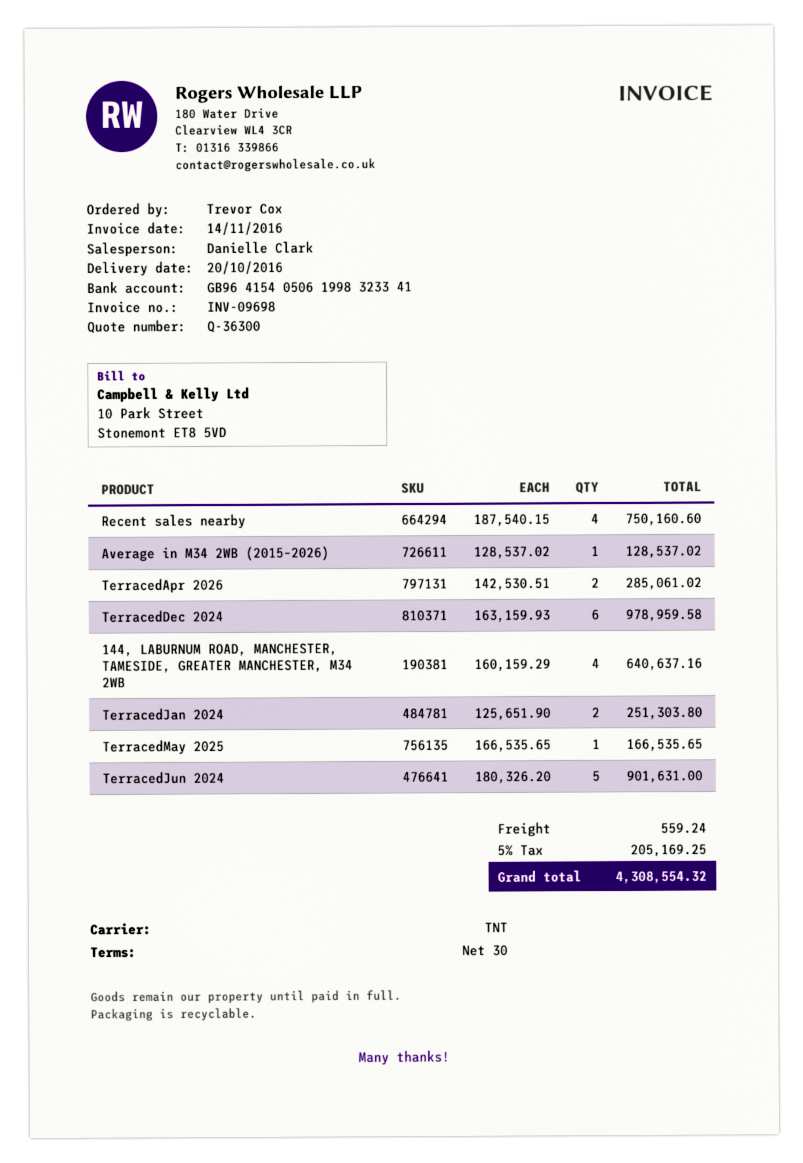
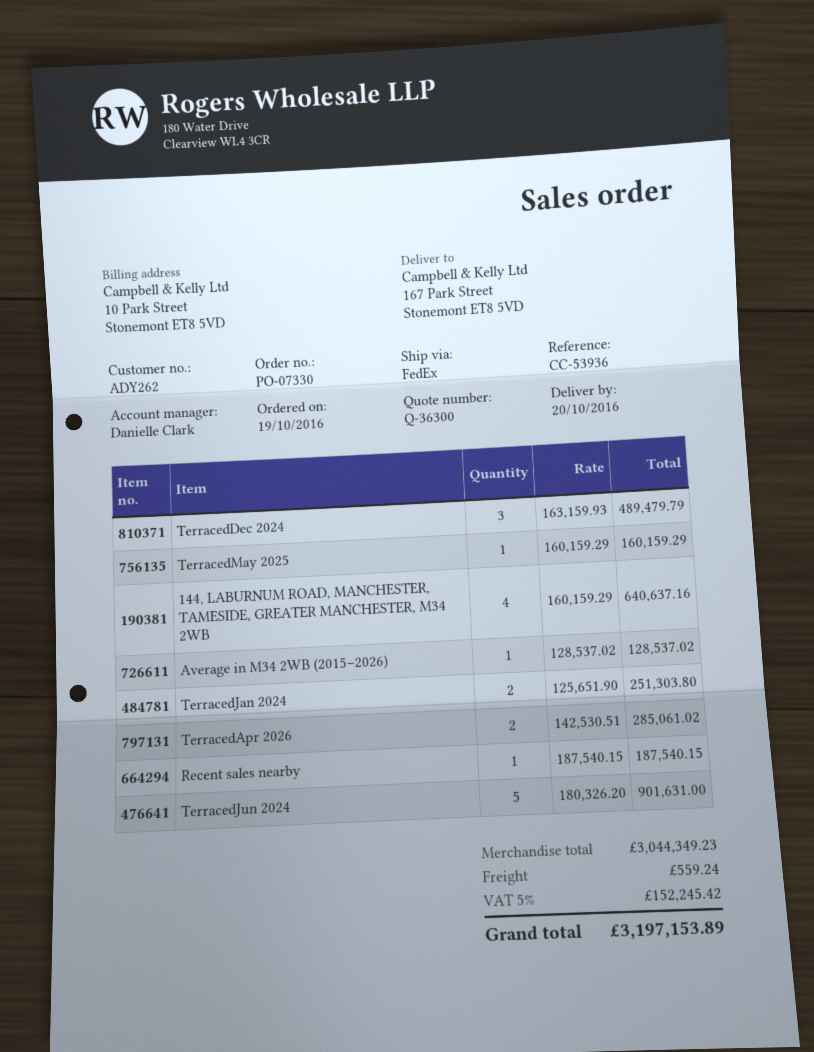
shipping method: TNT -> FedEx
Recent sales nearby: 4 x 187540.15 = 750160.60 -> 1 x 187540.15 = 187540.15
TerracedDec 2024: 6 x 163159.93 = 978959.58 -> 3 x 163159.93 = 489479.79
TerracedMay 2025: 1 x 166535.65 = 166535.65 -> 1 x 160159.29 = 160159.29
tax: 5% = 205169.25 -> 5% = 152245.42
total: 4308554.32 -> 3197153.89

